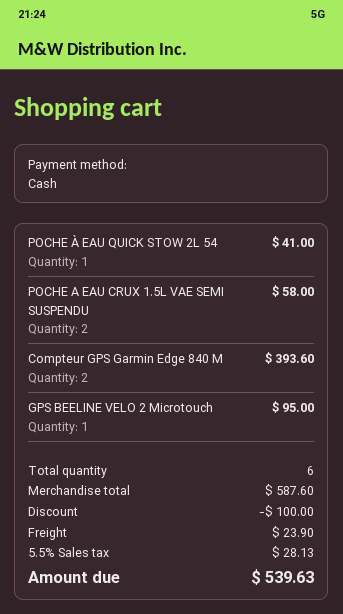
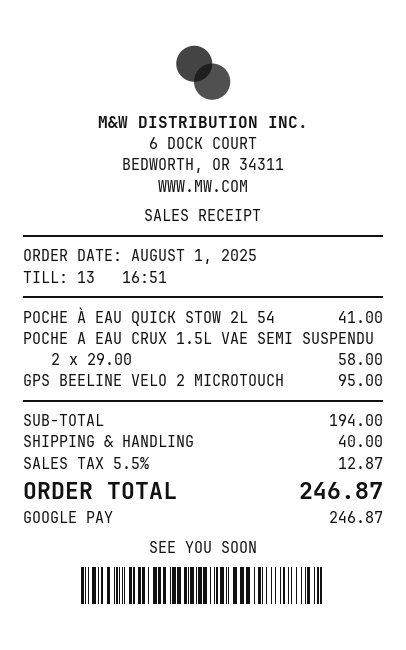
payment method: cash -> Google Pay
Compteur GPS Garmin Edge 840 M: 2 for 393.60 -> none
subtotal: 587.60 -> 194.00
discount: 100.00 -> none
shipping: 23.90 -> 40.00
tax: 5.5% = 28.13 -> 5.5% = 12.87
total: 539.63 -> 246.87

